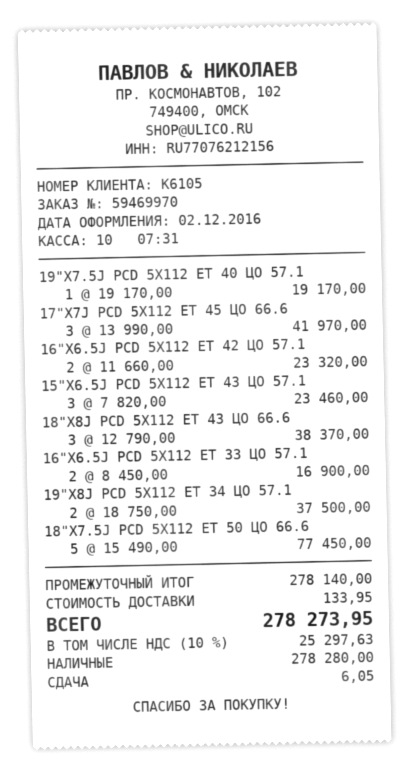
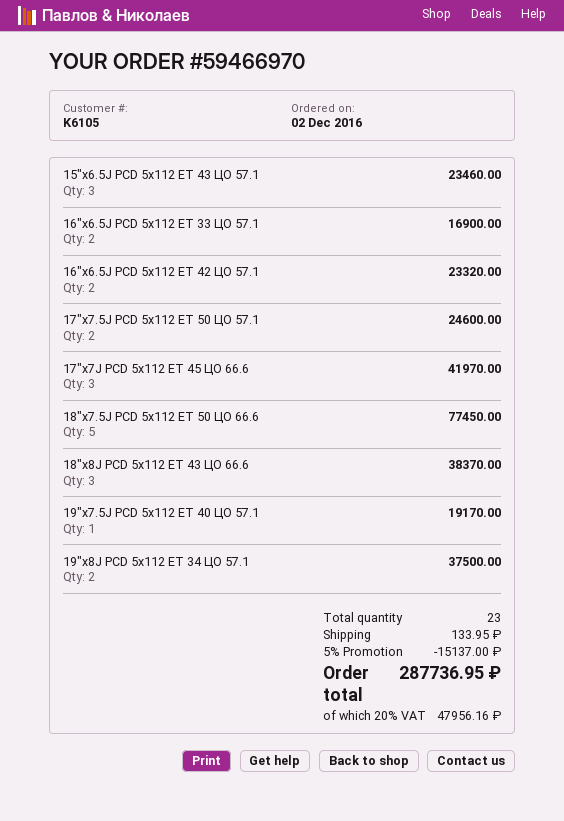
order number: 59469970 -> 59466970
17"x7.5J PCD 5x112 ЕТ 50 ЦО 57.1: none -> 2 for 24600.00
discount: none -> 5% = 15137.00
tax: 10% = 25297.63 -> 20% = 47956.16
total: 278273.95 -> 287736.95

